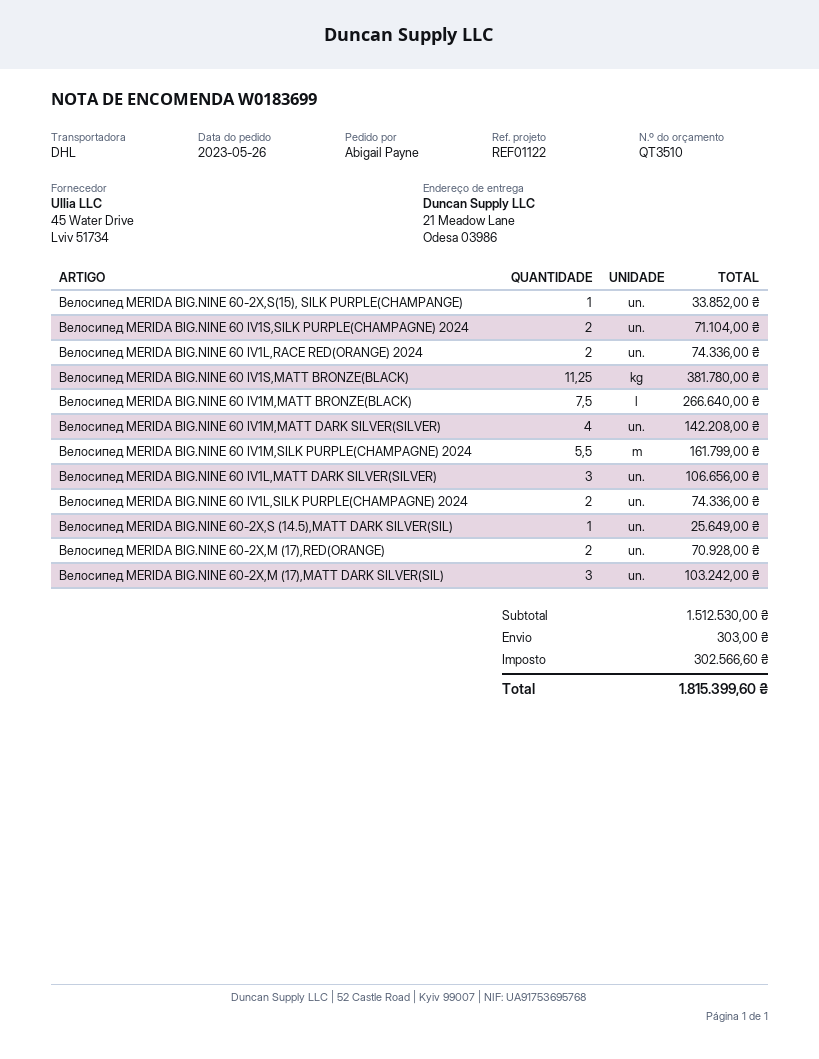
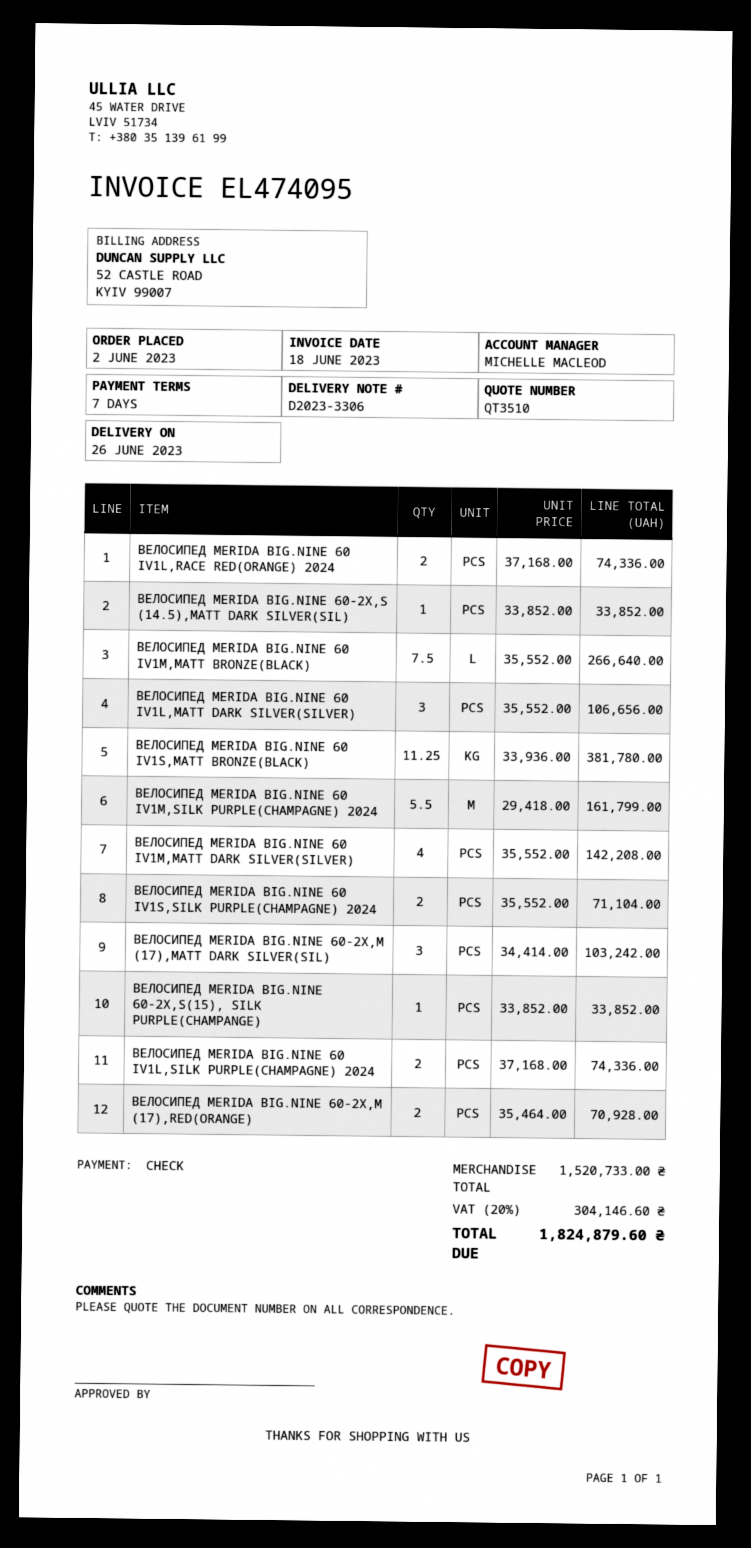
order date: 2023-05-26 -> 2023-06-02
Велосипед MERIDA BIG.NINE 60-2X,S (14.5),MATT DARK SILVER(SIL): 1 for 25649.00 -> 1 for 33852.00
subtotal: 1512530.00 -> 1520733.00
shipping: 303.00 -> none
tax: 302566.60 -> 304146.60
total: 1815399.60 -> 1824879.60

